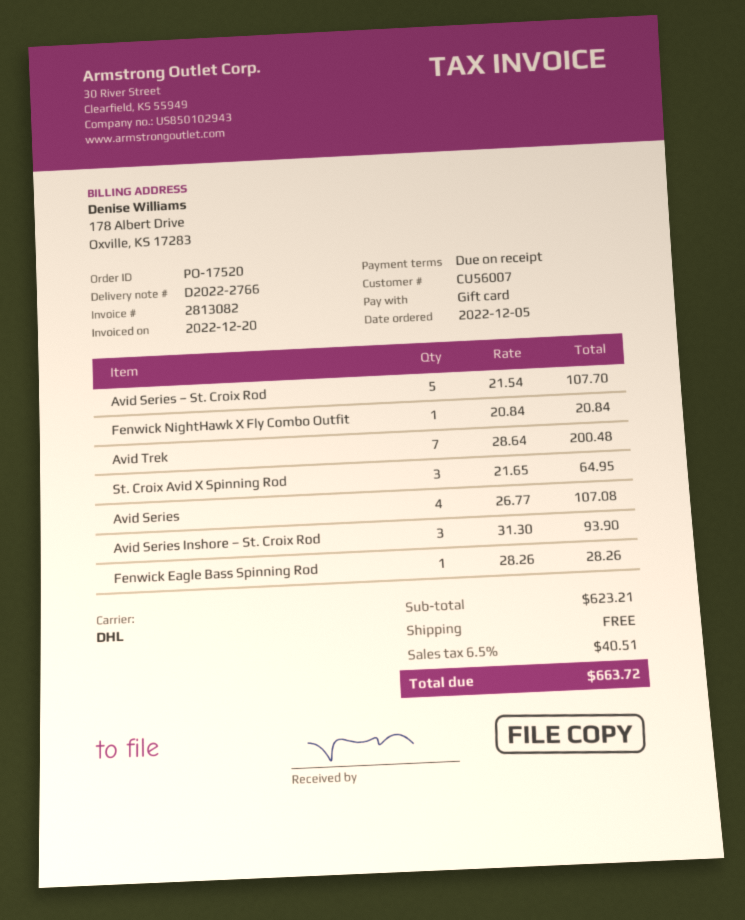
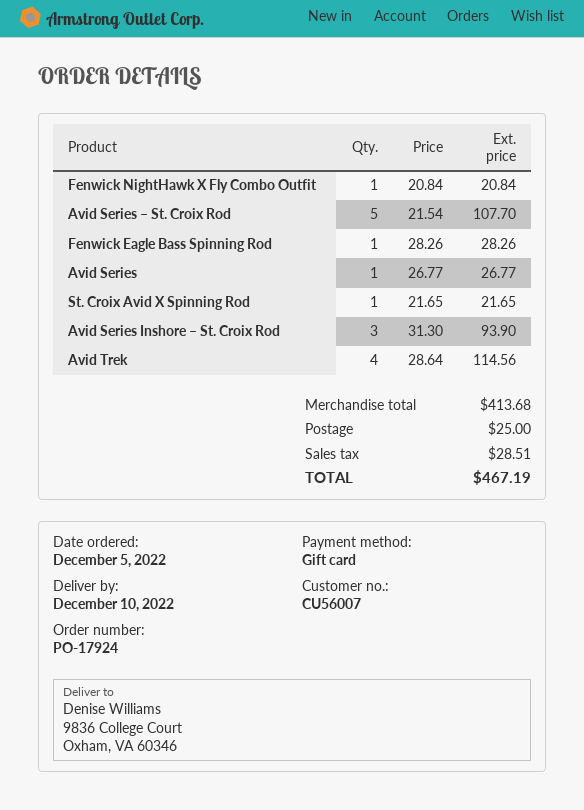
order number: PO-17520 -> PO-17924
Avid Trek: 7 x 28.64 = 200.48 -> 4 x 28.64 = 114.56
St. Croix Avid X Spinning Rod: 3 x 21.65 = 64.95 -> 1 x 21.65 = 21.65
Avid Series: 4 x 26.77 = 107.08 -> 1 x 26.77 = 26.77
subtotal: 623.21 -> 413.68
shipping: 0.00 -> 25.00
tax: 40.51 -> 28.51
total: 663.72 -> 467.19

